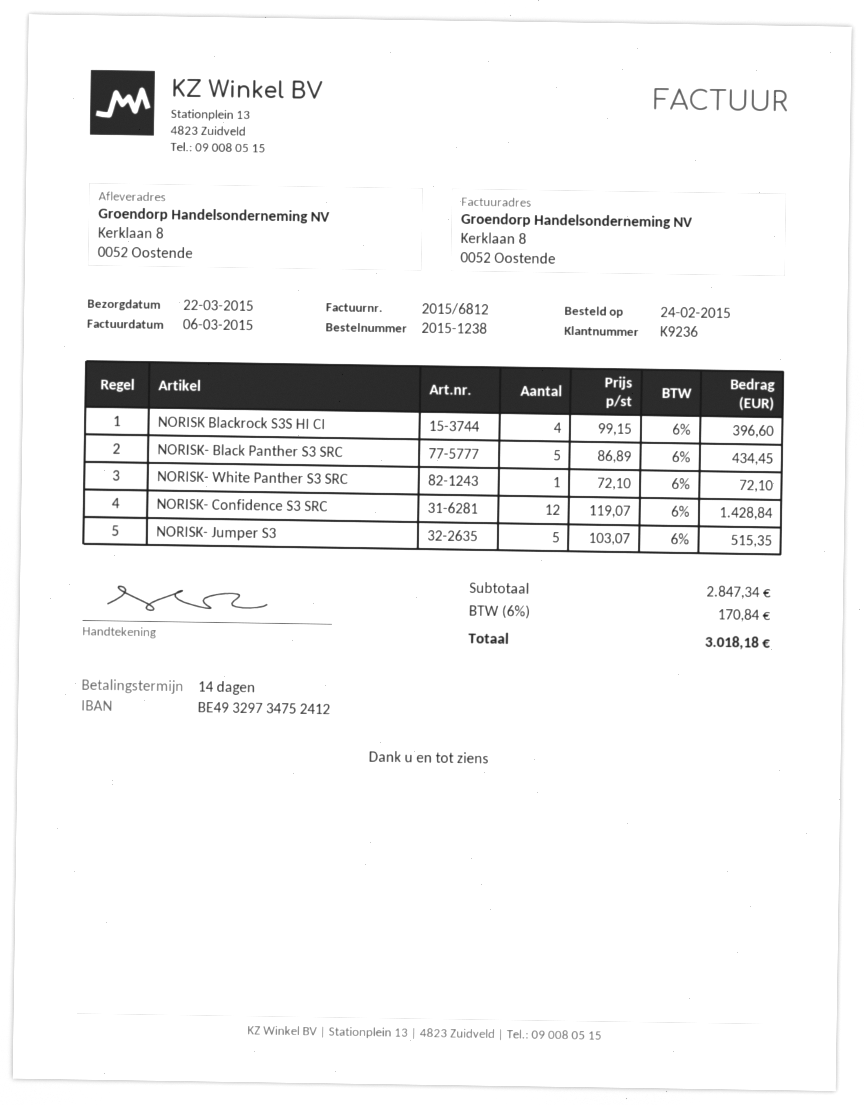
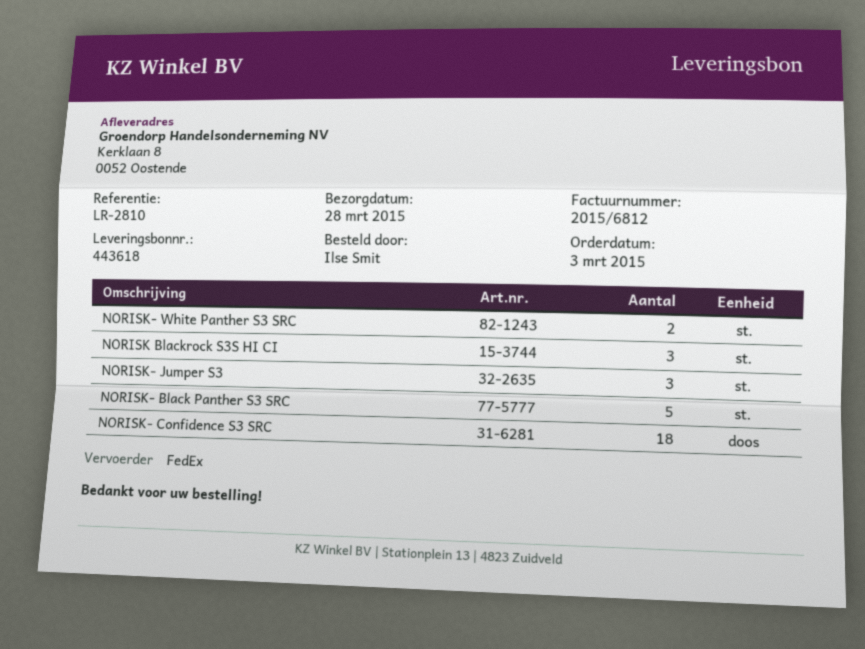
order date: 2015-02-24 -> 2015-03-03
delivery date: 2015-03-22 -> 2015-03-28
NORISK Blackrock S3S HI CI: 4 -> 3
NORISK- White Panther S3 SRC: 1 -> 2
NORISK- Confidence S3 SRC: 12 -> 18
NORISK- Jumper S3: 5 -> 3

